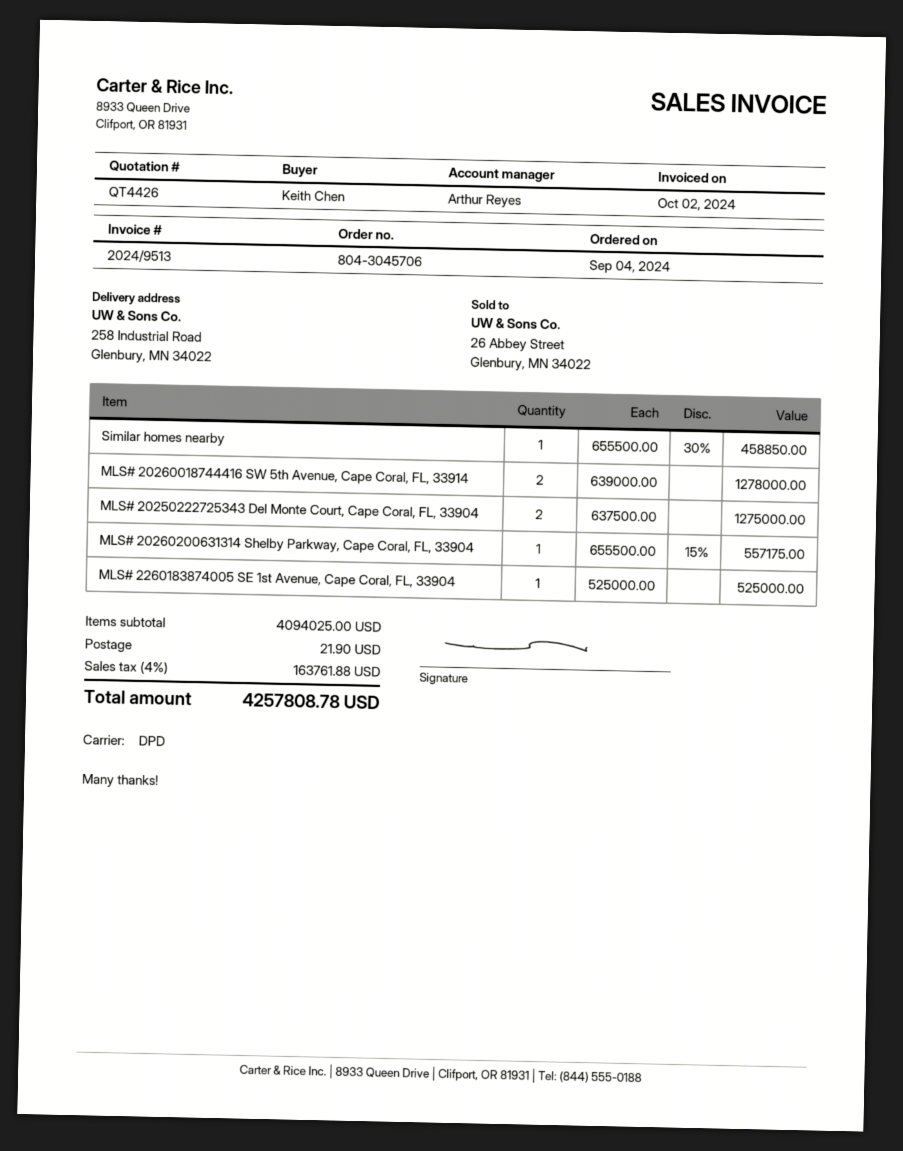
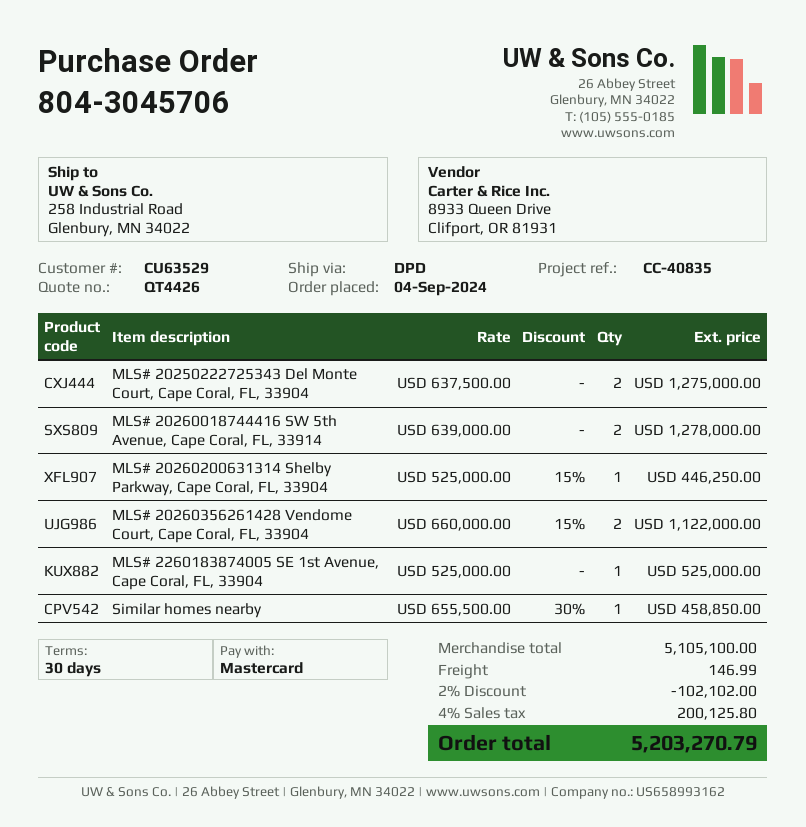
MLS# 20260200631314 Shelby Parkway, Cape Coral, FL, 33904: 1 x 655500.00 - 15% = 557175.00 -> 1 x 525000.00 - 15% = 446250.00
MLS# 20260356261428 Vendome Court, Cape Coral, FL, 33904: none -> 2 x 660000.00 - 15% = 1122000.00
subtotal: 4094025.00 -> 5105100.00
discount: none -> 2% = 102102.00
shipping: 21.90 -> 146.99
tax: 4% = 163761.88 -> 4% = 200125.80
total: 4257808.78 -> 5203270.79

